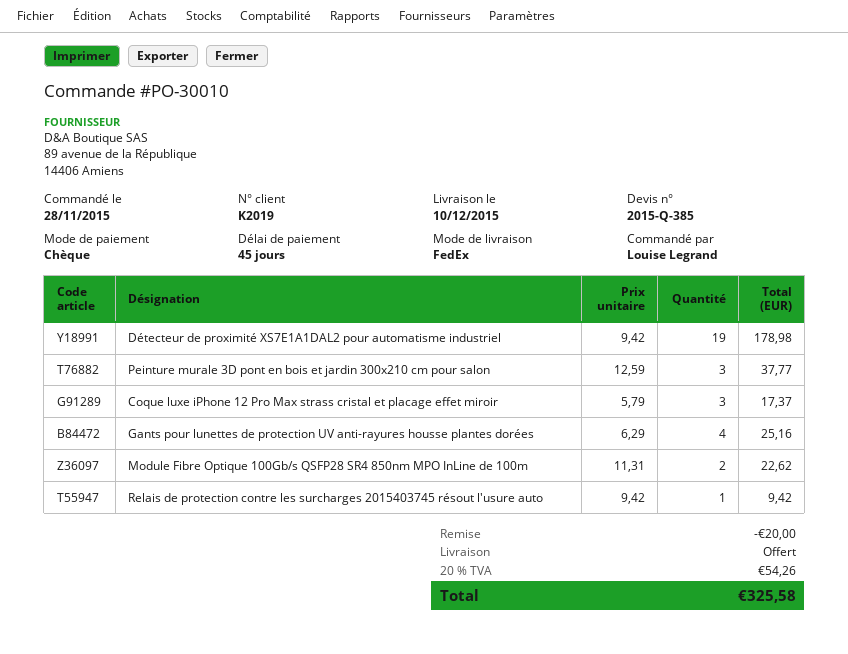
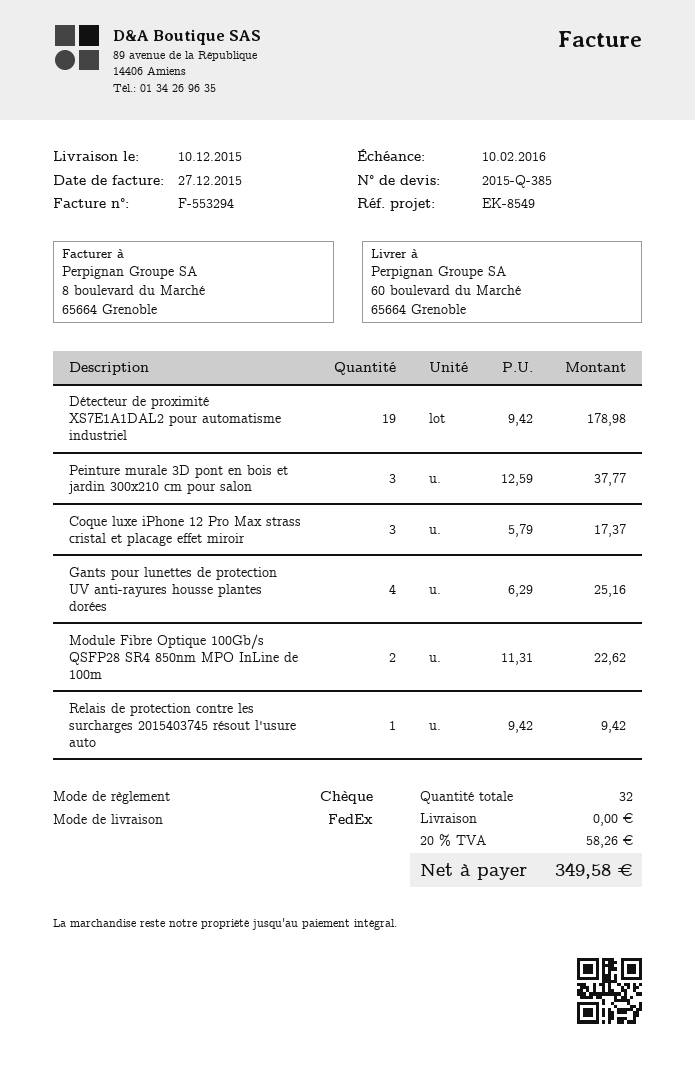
discount: 20.00 -> none
tax: 20% = 54.26 -> 20% = 58.26
total: 325.58 -> 349.58

